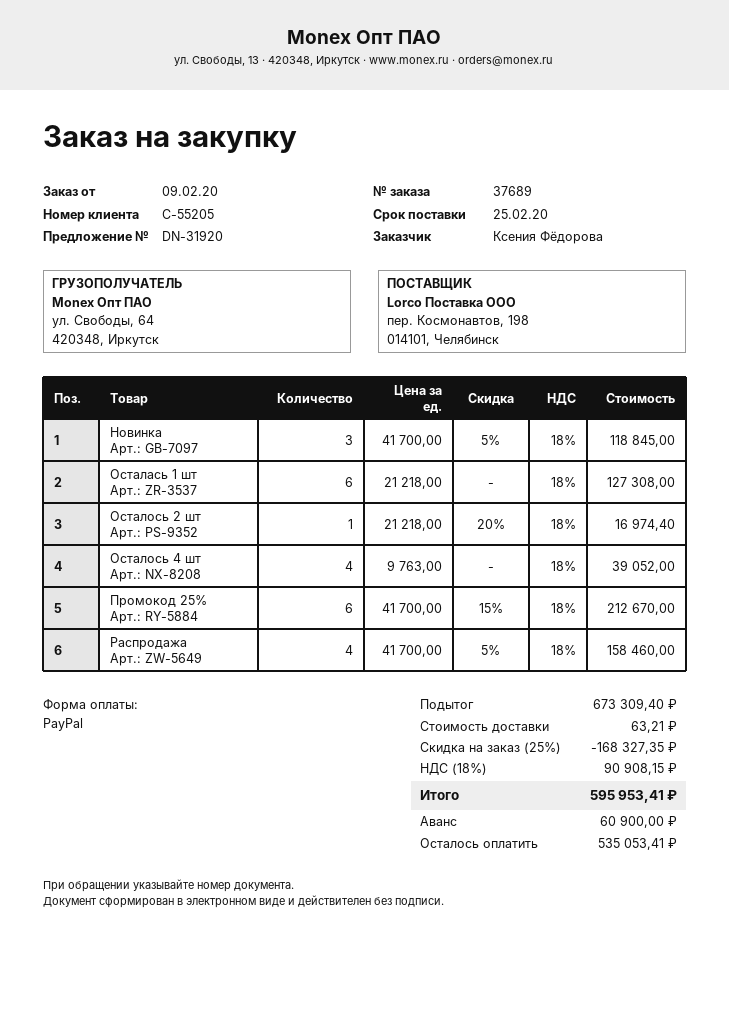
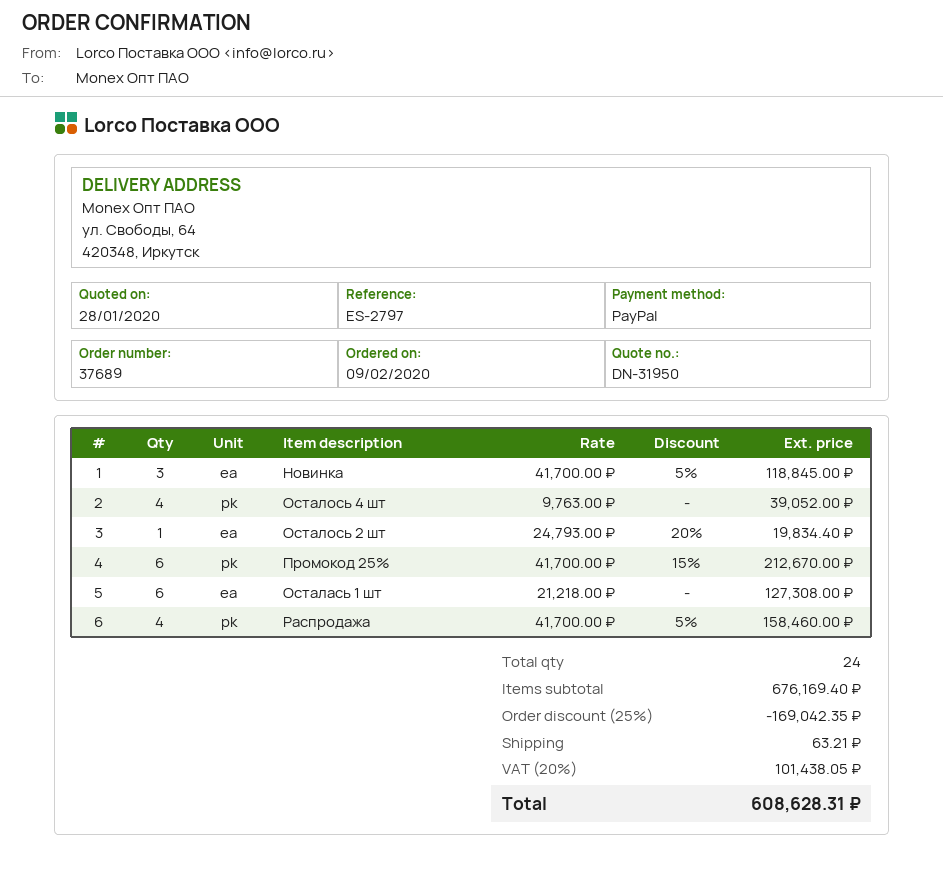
quote number: DN-31920 -> DN-31950
Осталось 2 шт: 1 x 21218.00 - 20% = 16974.40 -> 1 x 24793.00 - 20% = 19834.40
subtotal: 673309.40 -> 676169.40
discount: 25% = 168327.35 -> 25% = 169042.35
tax: 18% = 90908.15 -> 20% = 101438.05
total: 595953.41 -> 608628.31

